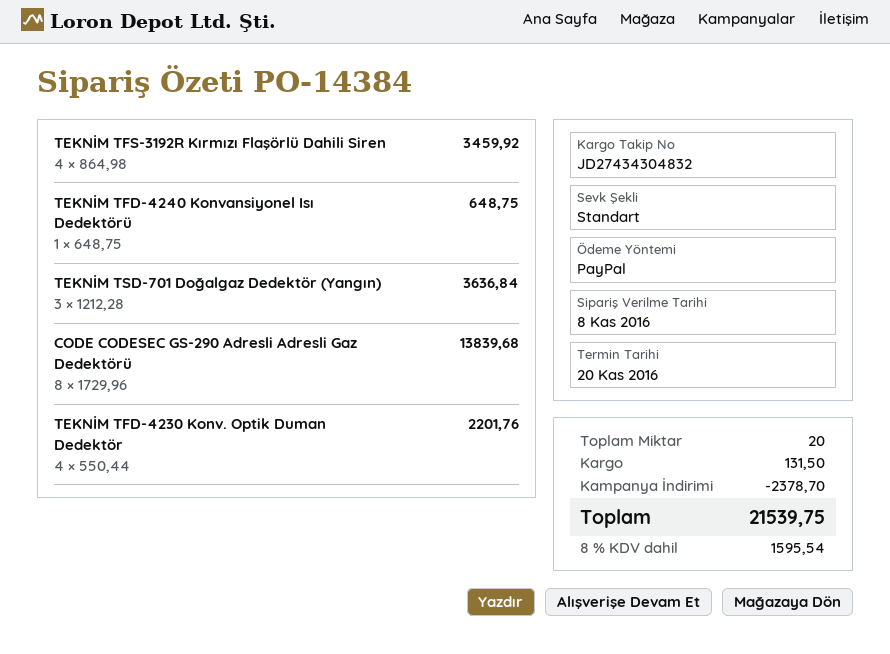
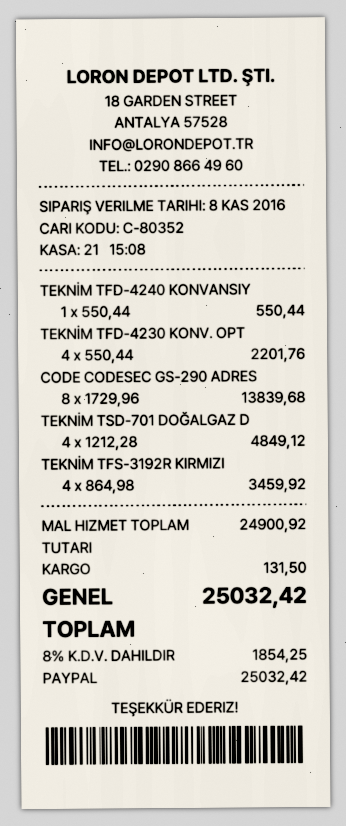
TEKNİM TFD-4240 Konvansiyonel Isı Dedektörü: 1 x 648.75 = 648.75 -> 1 x 550.44 = 550.44
TEKNİM TSD-701 Doğalgaz Dedektör (Yangın): 3 x 1212.28 = 3636.84 -> 4 x 1212.28 = 4849.12
discount: 2378.70 -> none
tax: 8% = 1595.54 -> 8% = 1854.25
total: 21539.75 -> 25032.42

